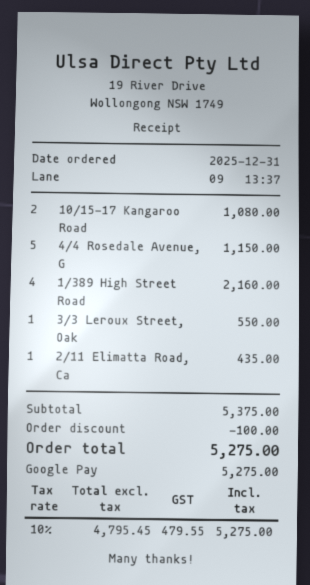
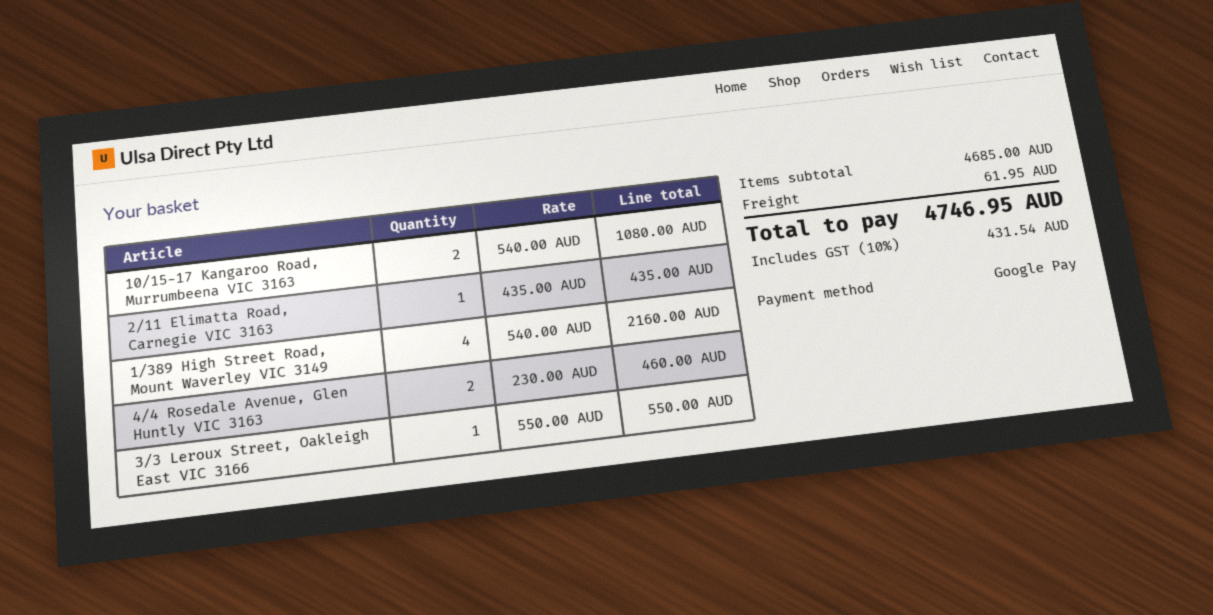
4/4 Rosedale Avenue, G: 5 for 1150.00 -> 2 for 460.00
subtotal: 5375.00 -> 4685.00
discount: 100.00 -> none
shipping: none -> 61.95
tax: 10% = 479.55 -> 10% = 431.54
total: 5275.00 -> 4746.95

